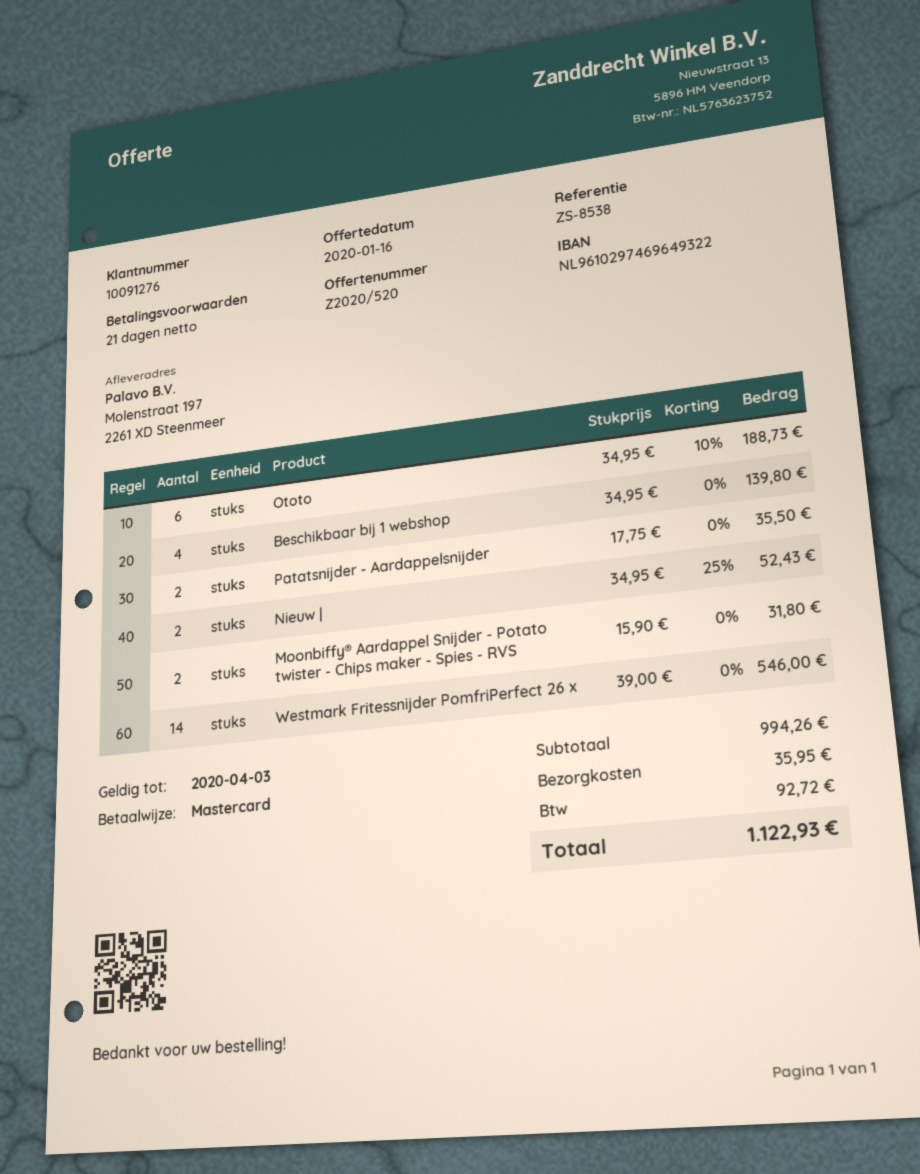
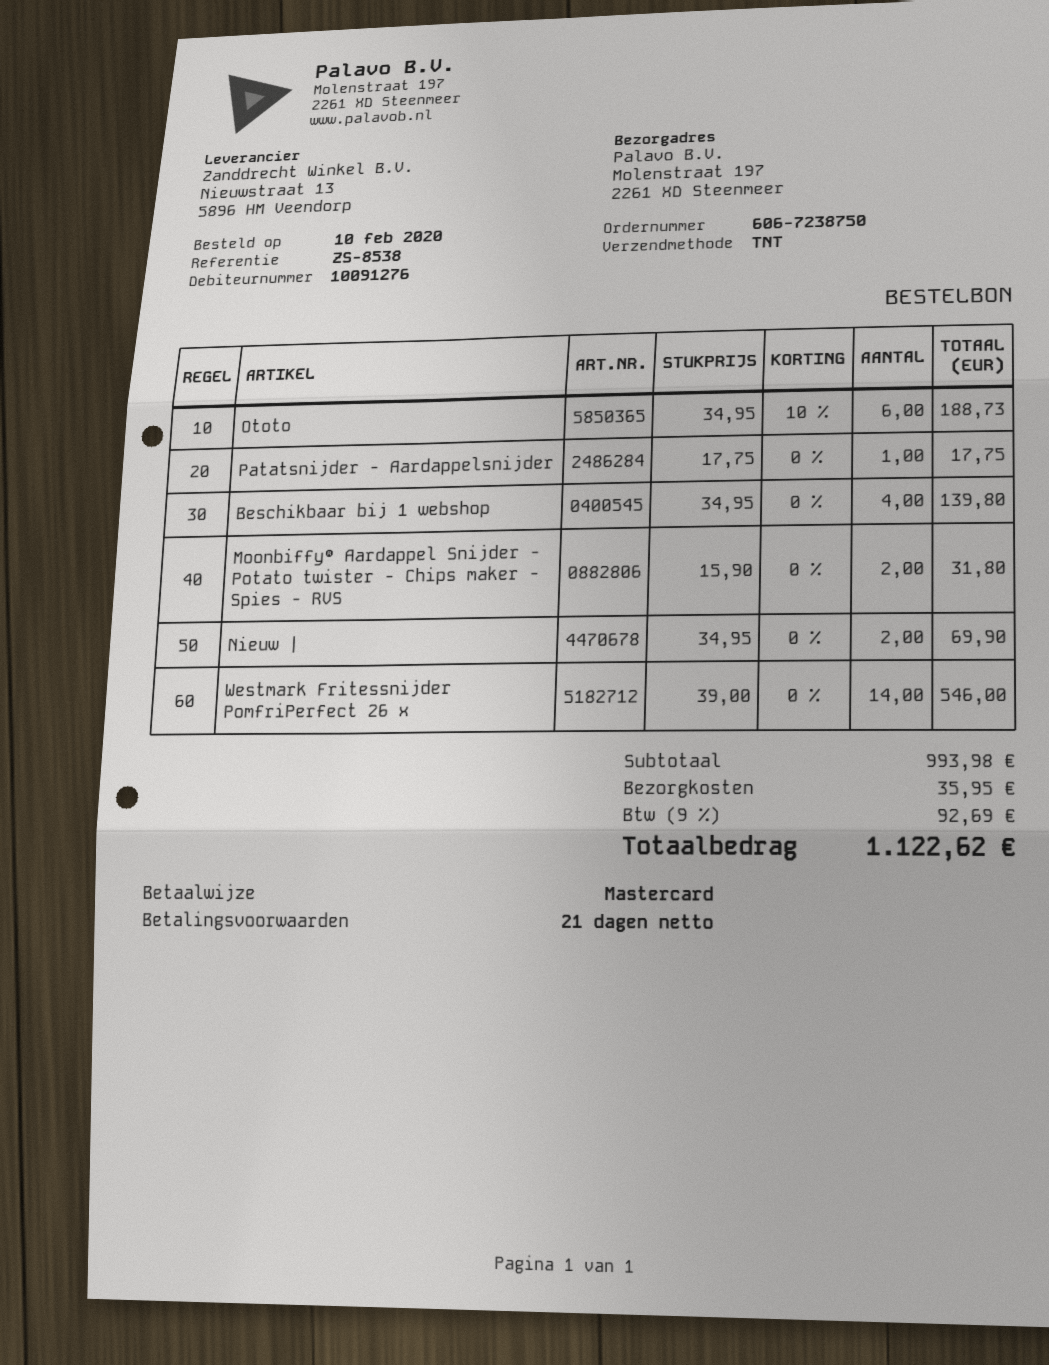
Patatsnijder - Aardappelsnijder: 2 x 17.75 = 35.50 -> 1 x 17.75 = 17.75
Nieuw |: 2 x 34.95 - 25% = 52.43 -> 2 x 34.95 = 69.90
subtotal: 994.26 -> 993.98
tax: 92.72 -> 92.69
total: 1122.93 -> 1122.62

